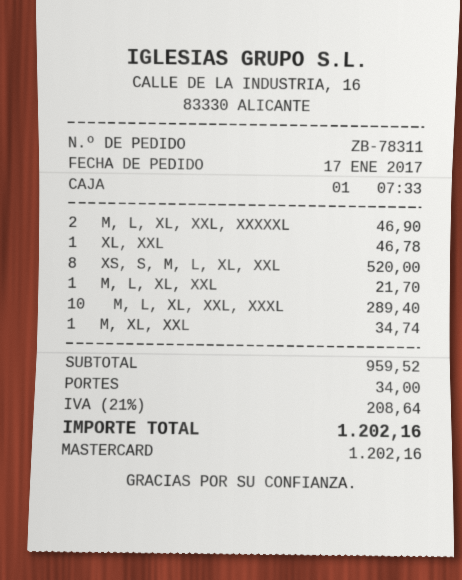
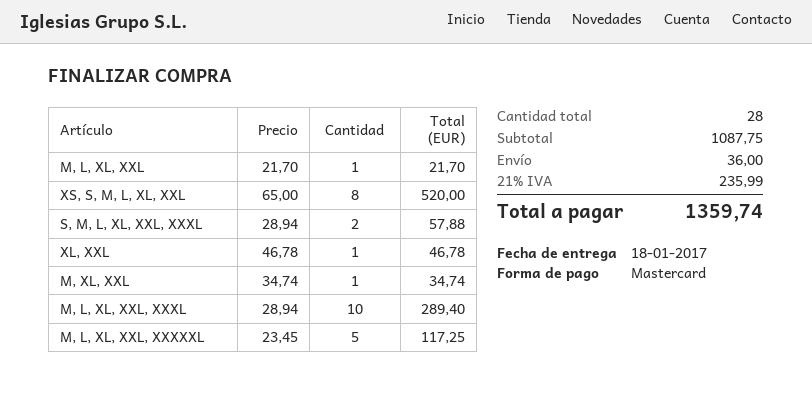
M, L, XL, XXL, XXXXXL: 2 for 46.90 -> 5 for 117.25
S, M, L, XL, XXL, XXXL: none -> 2 for 57.88
subtotal: 959.52 -> 1087.75
shipping: 34.00 -> 36.00
tax: 21% = 208.64 -> 21% = 235.99
total: 1202.16 -> 1359.74

